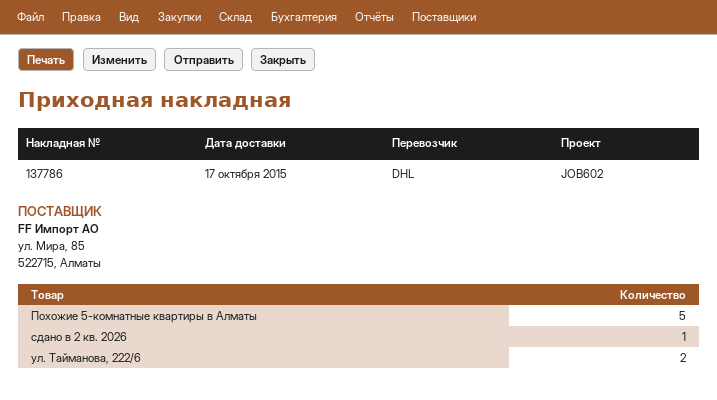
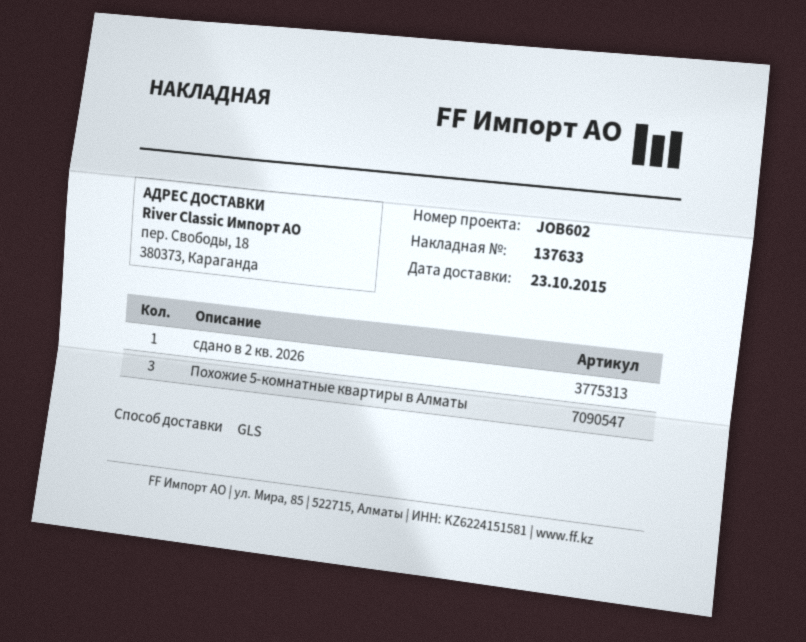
delivery note number: 137786 -> 137633
delivery date: 2015-10-17 -> 2015-10-23
shipping method: DHL -> GLS
Похожие 5-комнатные квартиры в Алматы: 5 -> 3
ул. Тайманова, 222/6: 2 -> none

